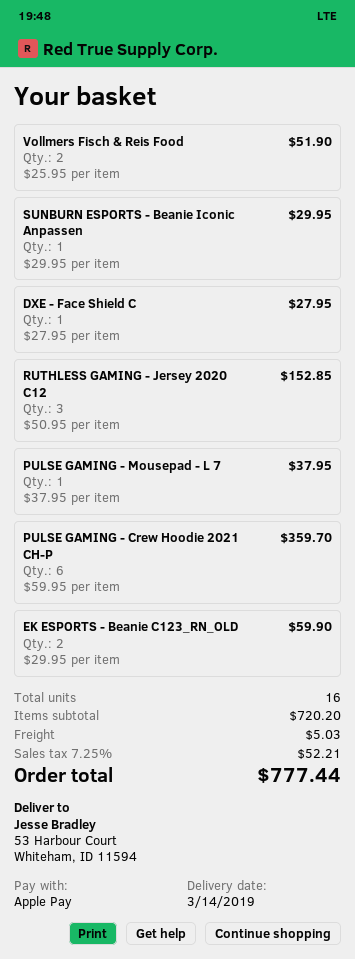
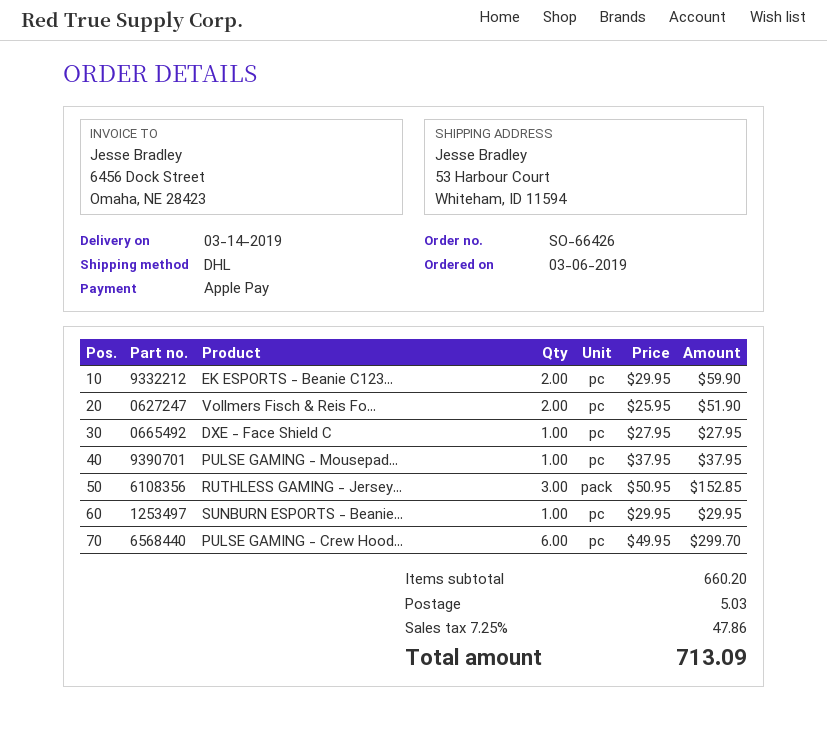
PULSE GAMING - Crew Hoodie 2021 CH-P: 6 x 59.95 = 359.70 -> 6 x 49.95 = 299.70
subtotal: 720.20 -> 660.20
tax: 7.25% = 52.21 -> 7.25% = 47.86
total: 777.44 -> 713.09

